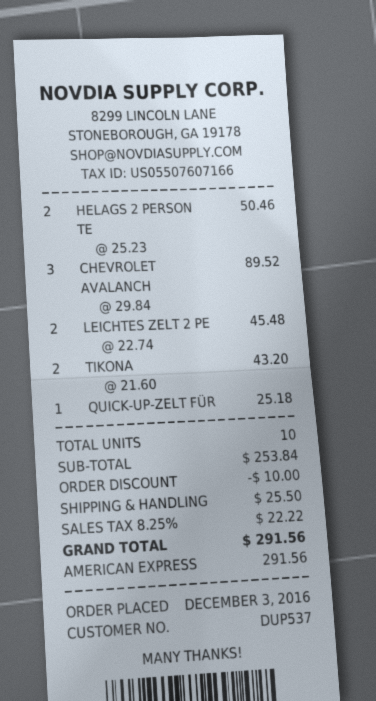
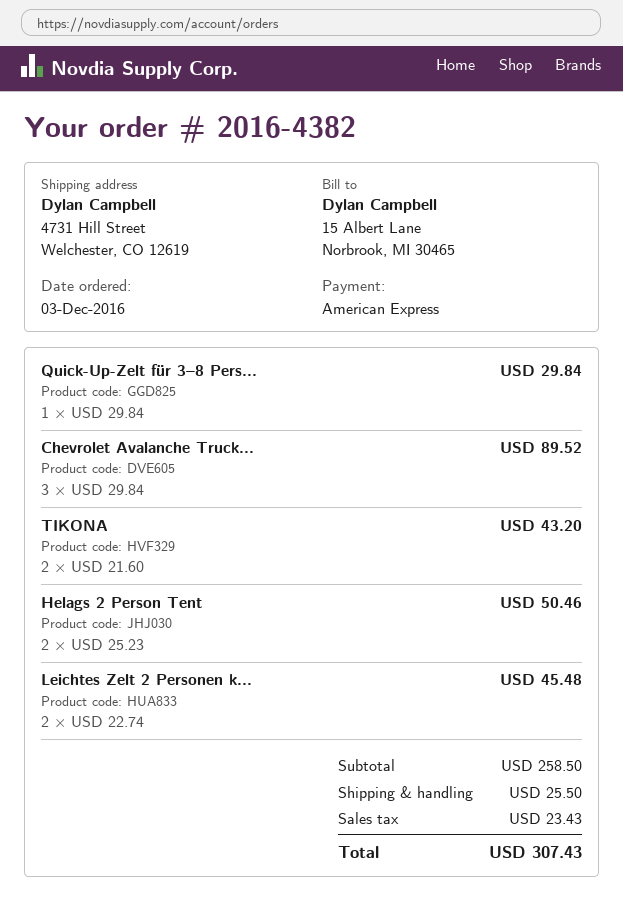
QUICK-UP-ZELT FÜR: 1 x 25.18 = 25.18 -> 1 x 29.84 = 29.84
subtotal: 253.84 -> 258.50
discount: 10.00 -> none
tax: 22.22 -> 23.43
total: 291.56 -> 307.43

